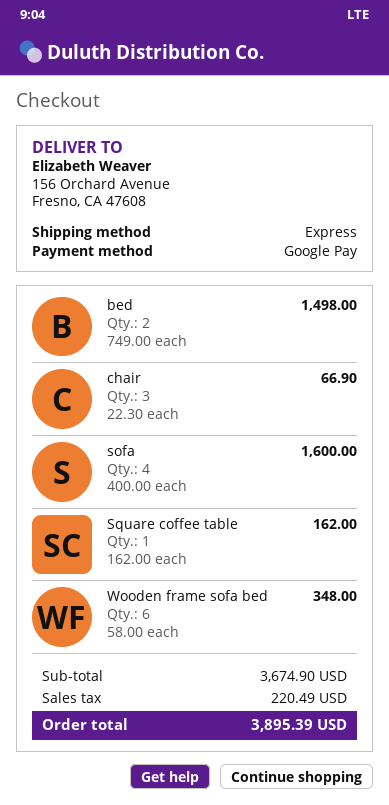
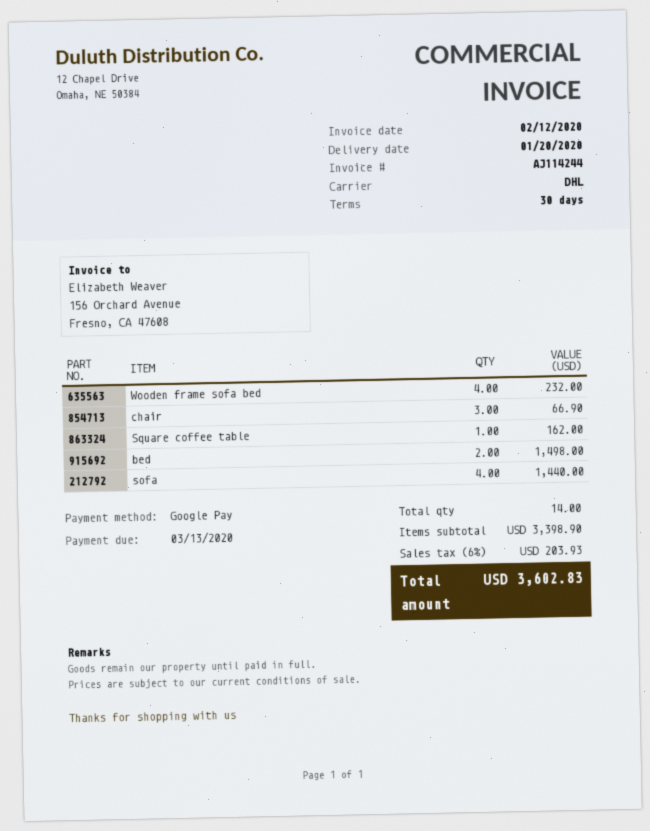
shipping method: express -> DHL
sofa: 4 for 1600.00 -> 4 for 1440.00
Wooden frame sofa bed: 6 for 348.00 -> 4 for 232.00
subtotal: 3674.90 -> 3398.90
tax: 220.49 -> 203.93
total: 3895.39 -> 3602.83

